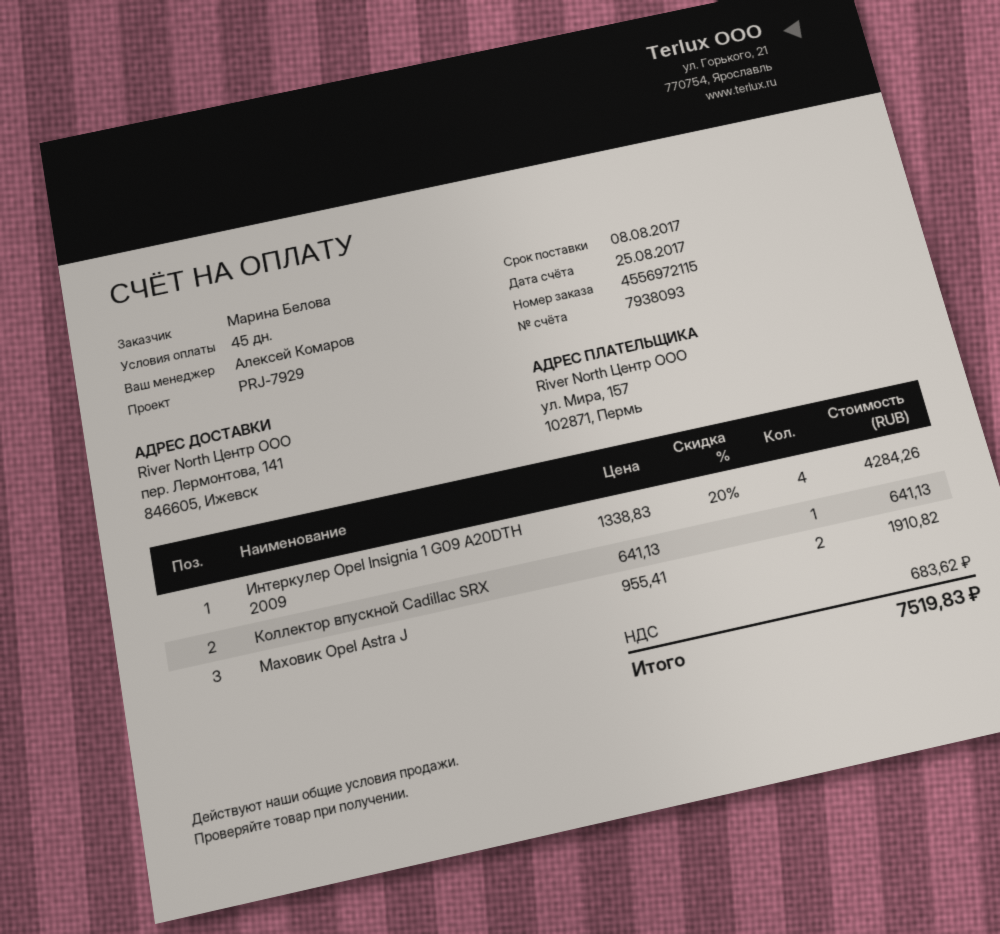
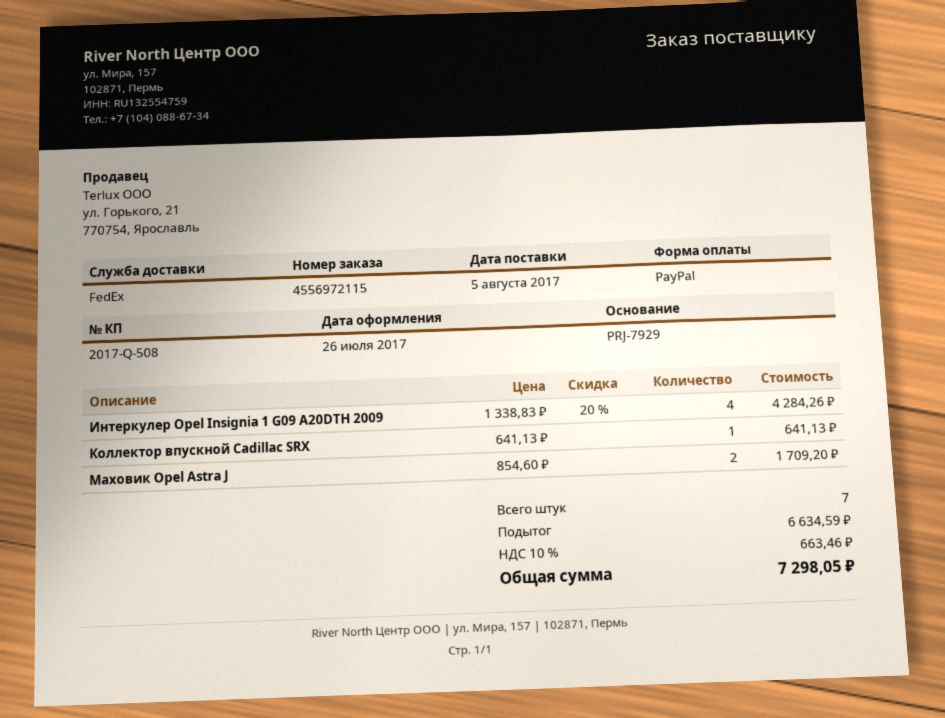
delivery date: 2017-08-08 -> 2017-08-05
Маховик Opel Astra J: 2 x 955.41 = 1910.82 -> 2 x 854.60 = 1709.20
tax: 683.62 -> 663.46
total: 7519.83 -> 7298.05

